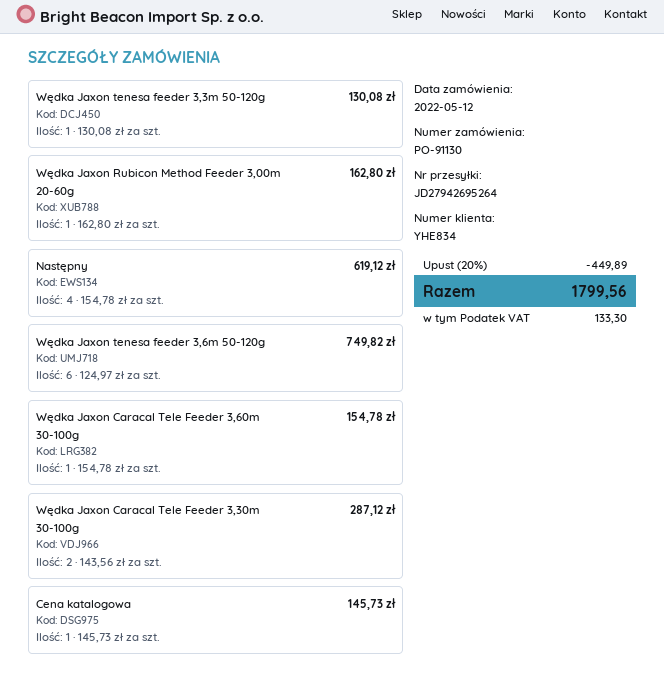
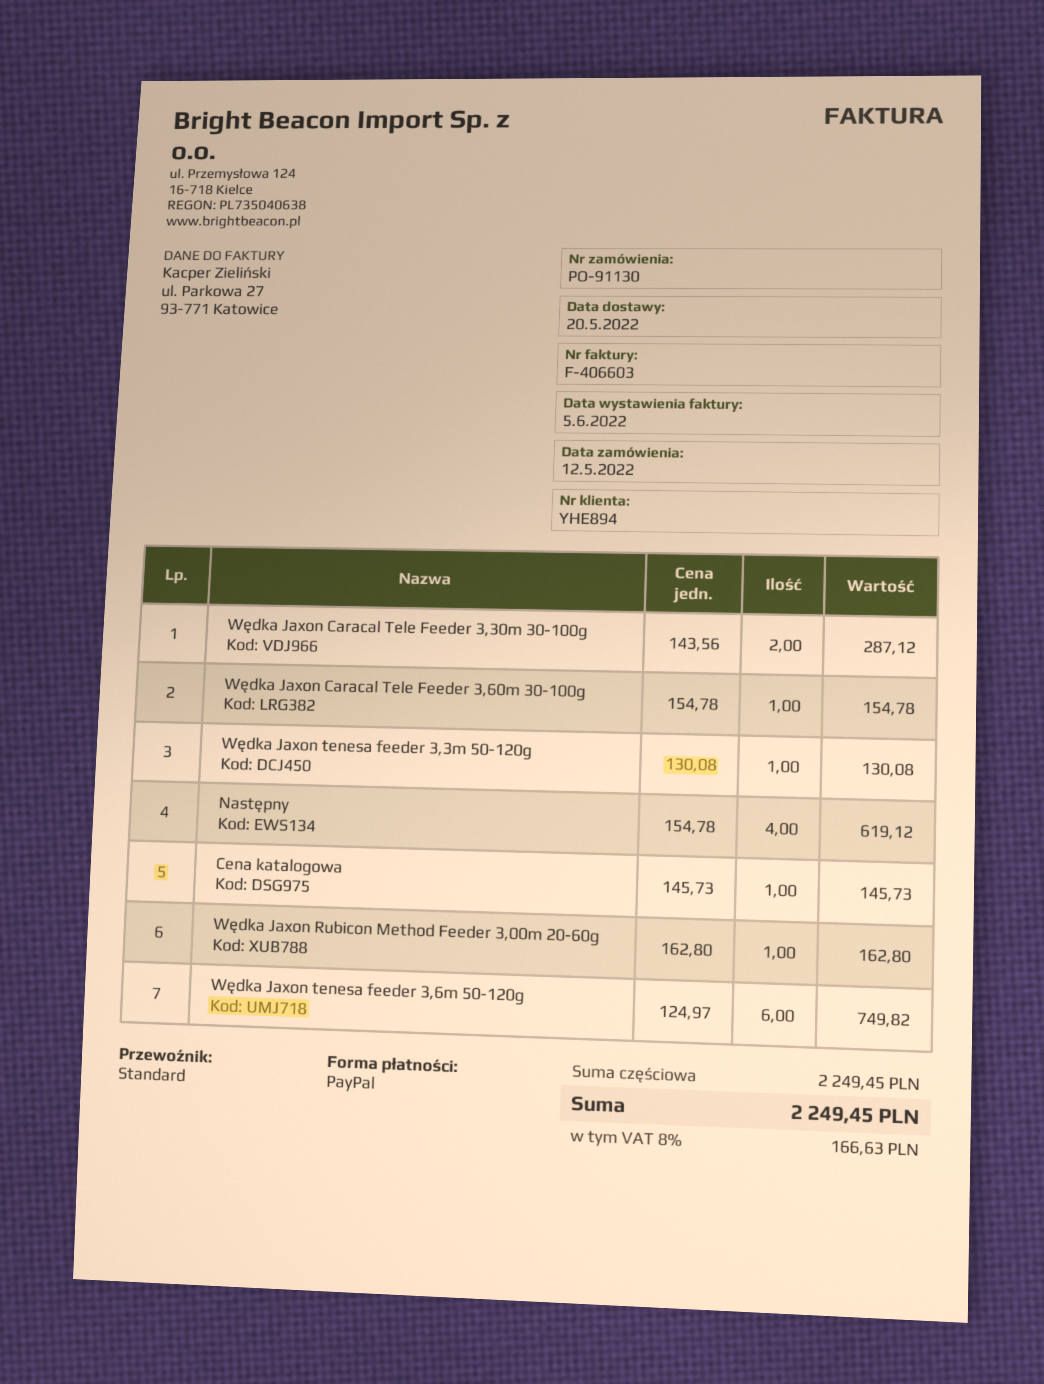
customer number: YHE834 -> YHE894
discount: 20% = 449.89 -> none
tax: 133.30 -> 166.63
total: 1799.56 -> 2249.45

